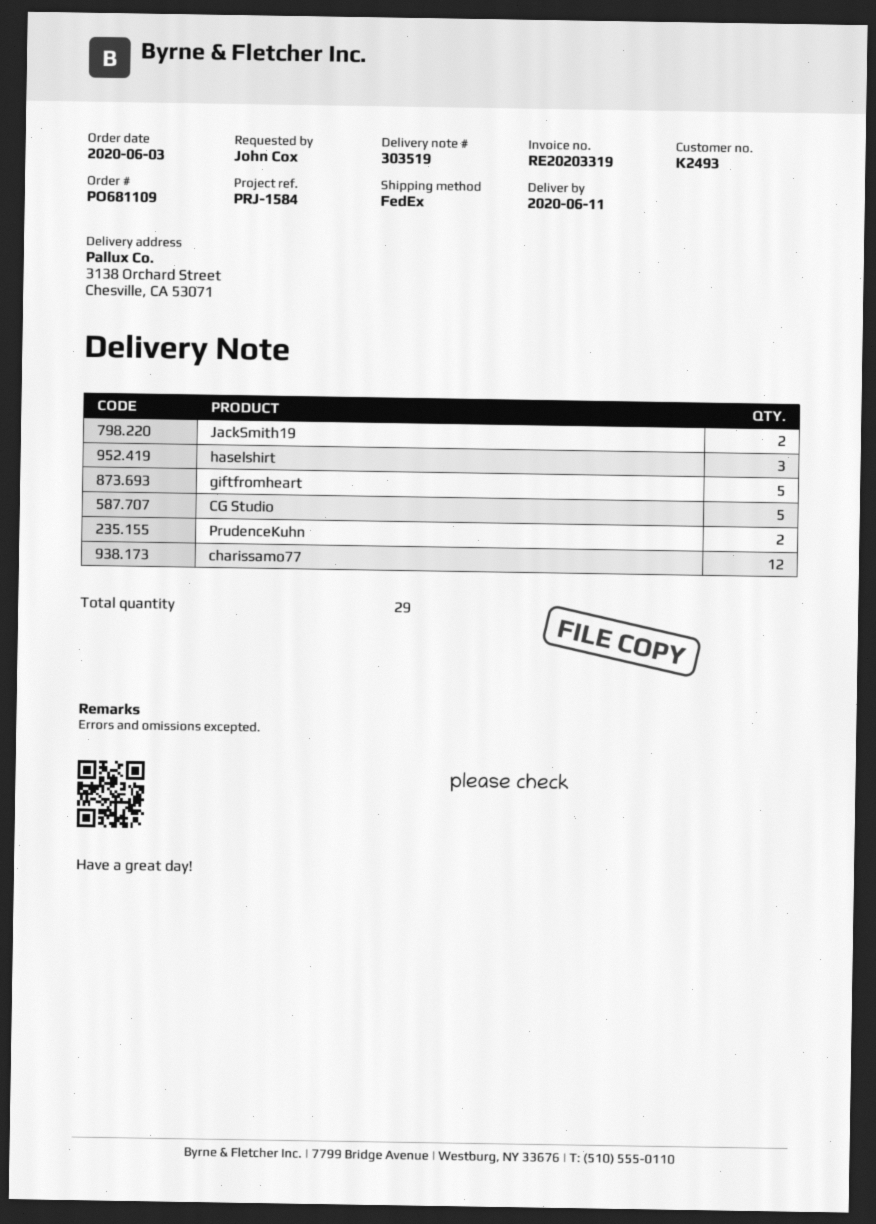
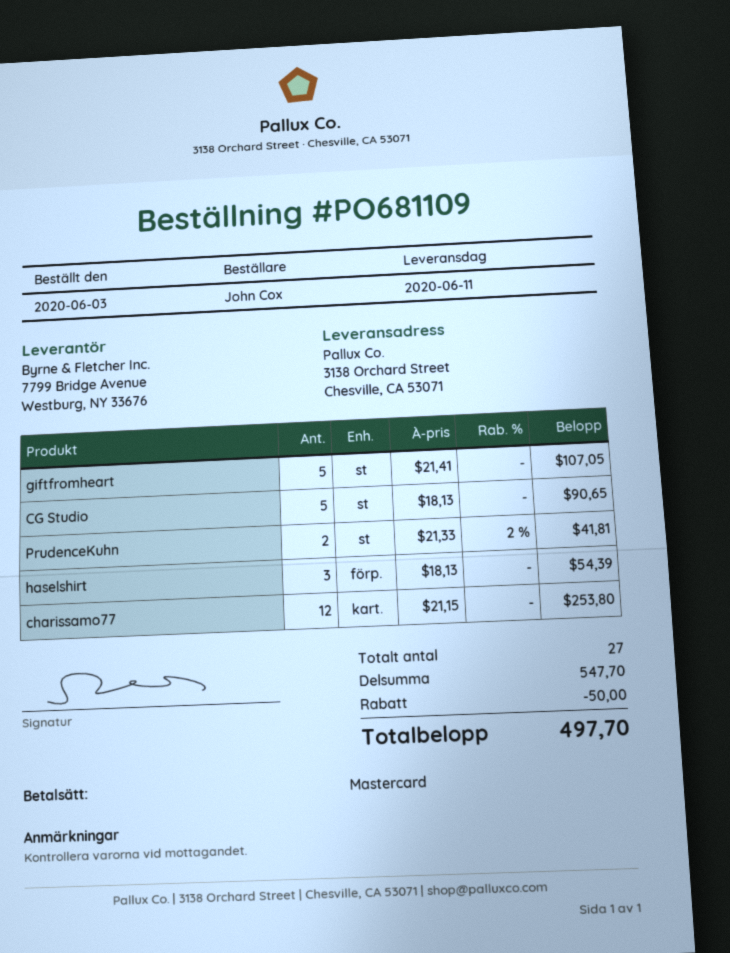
JackSmith19: 2 -> none
total quantity: 29 -> 27

